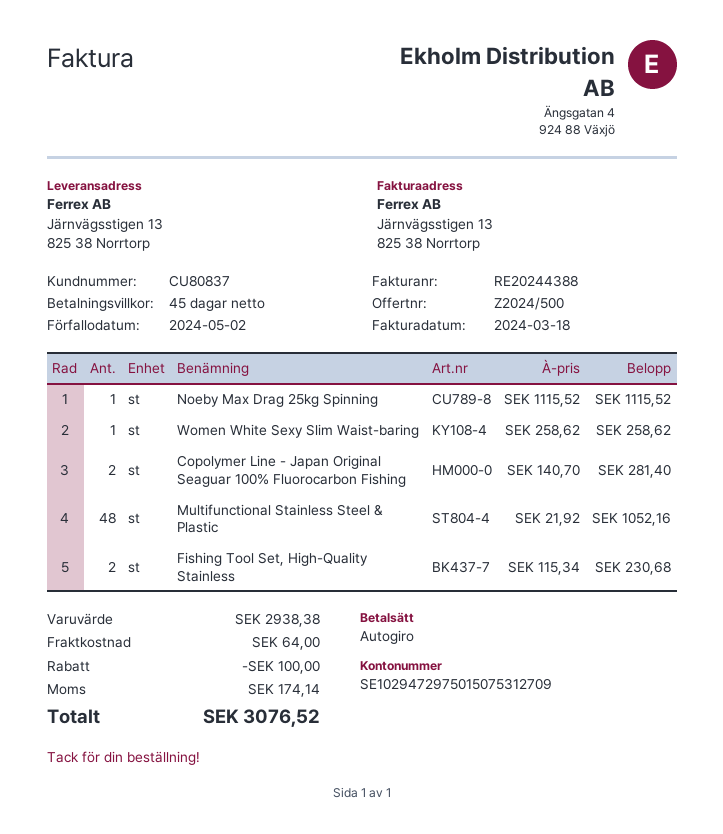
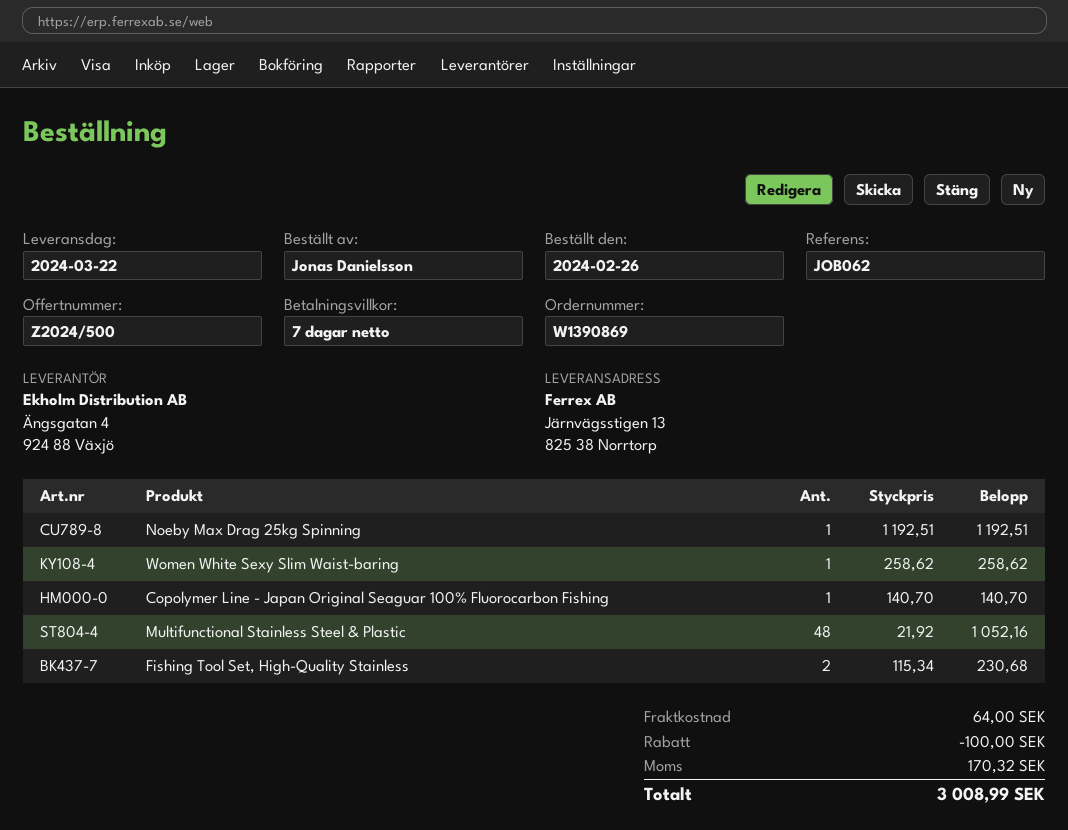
payment terms: 45 days -> 7 days
Noeby Max Drag 25kg Spinning: 1 x 1115.52 = 1115.52 -> 1 x 1192.51 = 1192.51
Copolymer Line - Japan Original Seaguar 100% Fluorocarbon Fishing: 2 x 140.70 = 281.40 -> 1 x 140.70 = 140.70
tax: 174.14 -> 170.32
total: 3076.52 -> 3008.99

